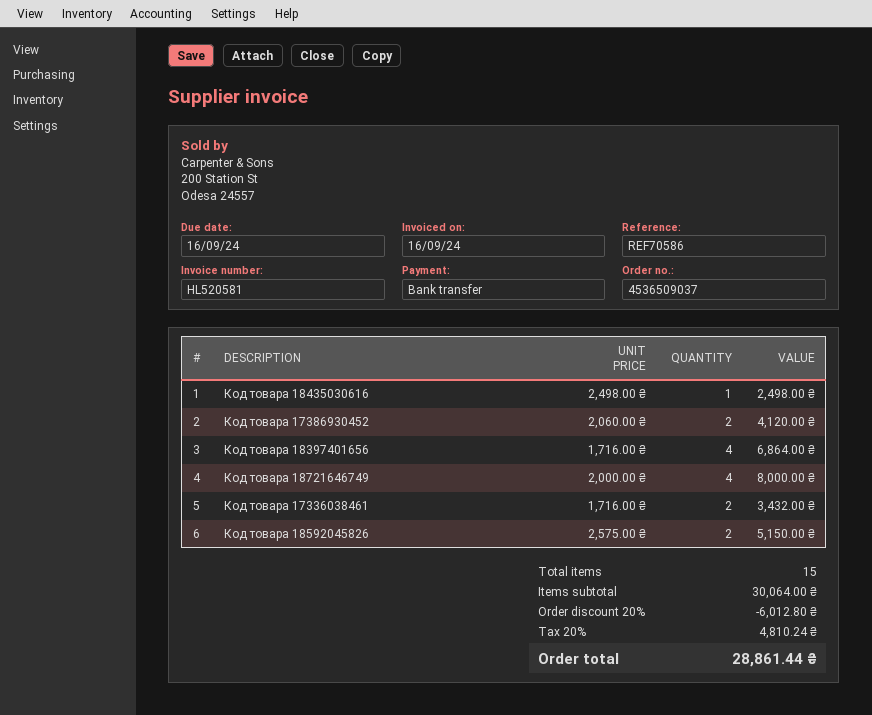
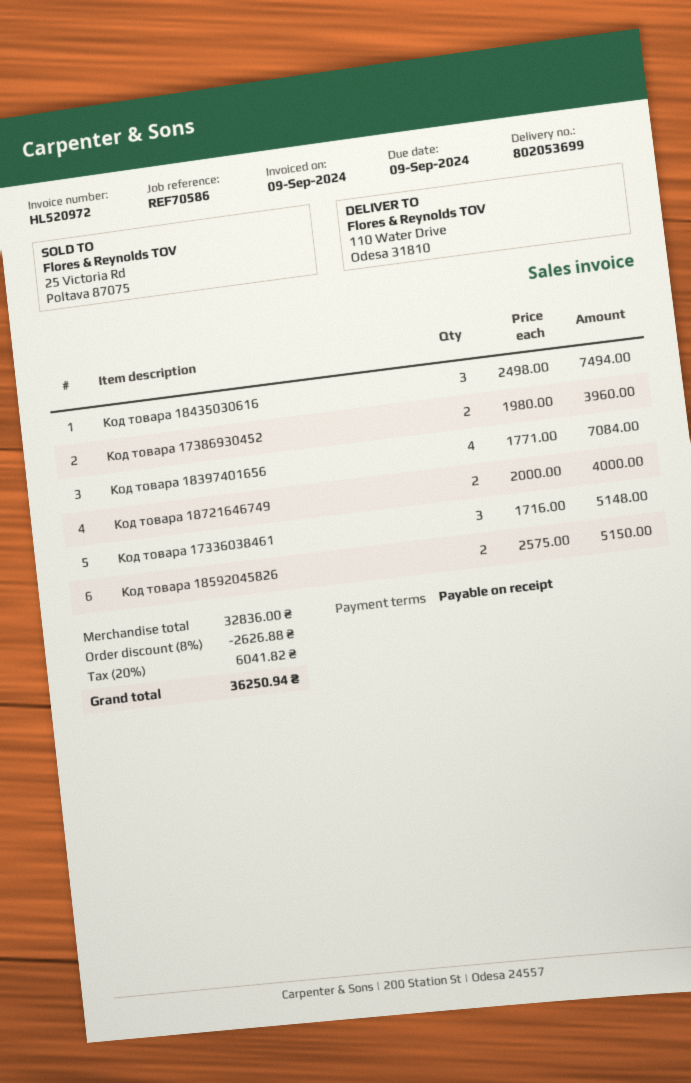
invoice number: HL520581 -> HL520972
invoice date: 2024-09-16 -> 2024-09-09
due date: 2024-09-16 -> 2024-09-09
Код товара 18435030616: 1 x 2498.00 = 2498.00 -> 3 x 2498.00 = 7494.00
Код товара 17386930452: 2 x 2060.00 = 4120.00 -> 2 x 1980.00 = 3960.00
Код товара 18397401656: 4 x 1716.00 = 6864.00 -> 4 x 1771.00 = 7084.00
Код товара 18721646749: 4 x 2000.00 = 8000.00 -> 2 x 2000.00 = 4000.00
Код товара 17336038461: 2 x 1716.00 = 3432.00 -> 3 x 1716.00 = 5148.00
subtotal: 30064.00 -> 32836.00
discount: 20% = 6012.80 -> 8% = 2626.88
tax: 20% = 4810.24 -> 20% = 6041.82
total: 28861.44 -> 36250.94

